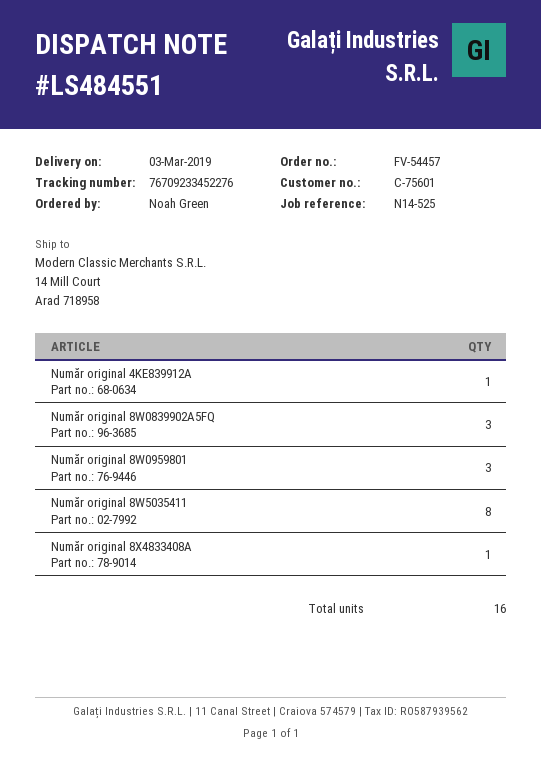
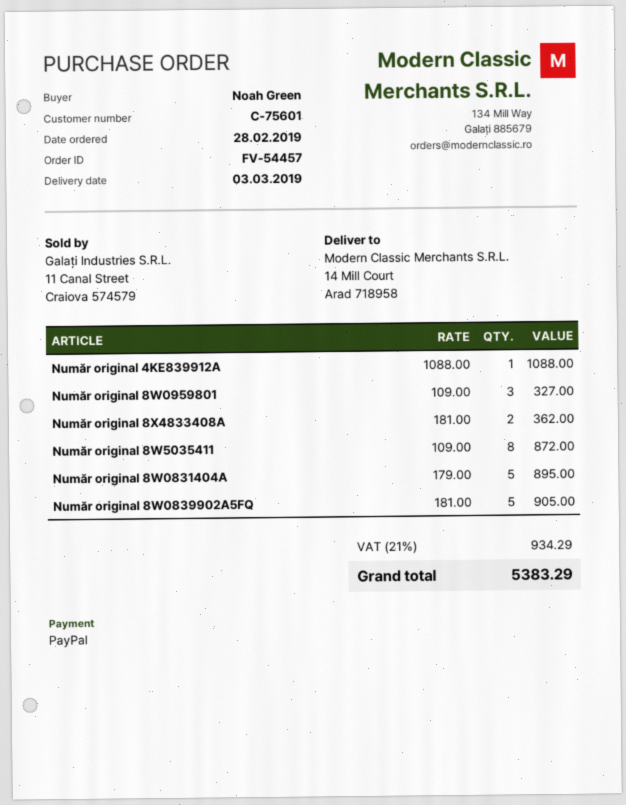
Număr original 8W0839902A5FQ: 3 -> 5
Număr original 8X4833408A: 1 -> 2
Număr original 8W0831404A: none -> 5

